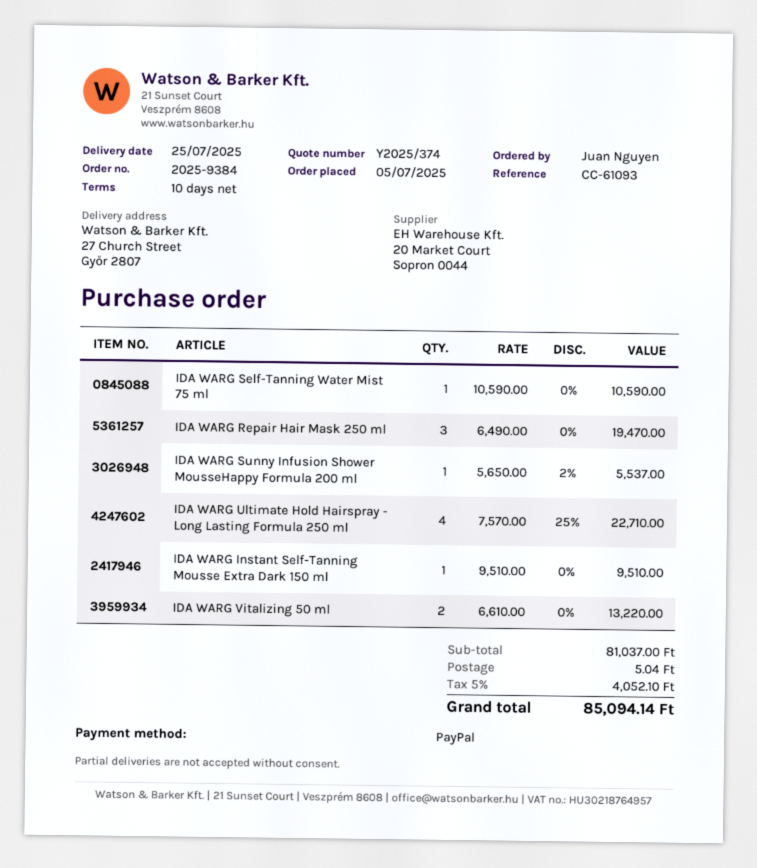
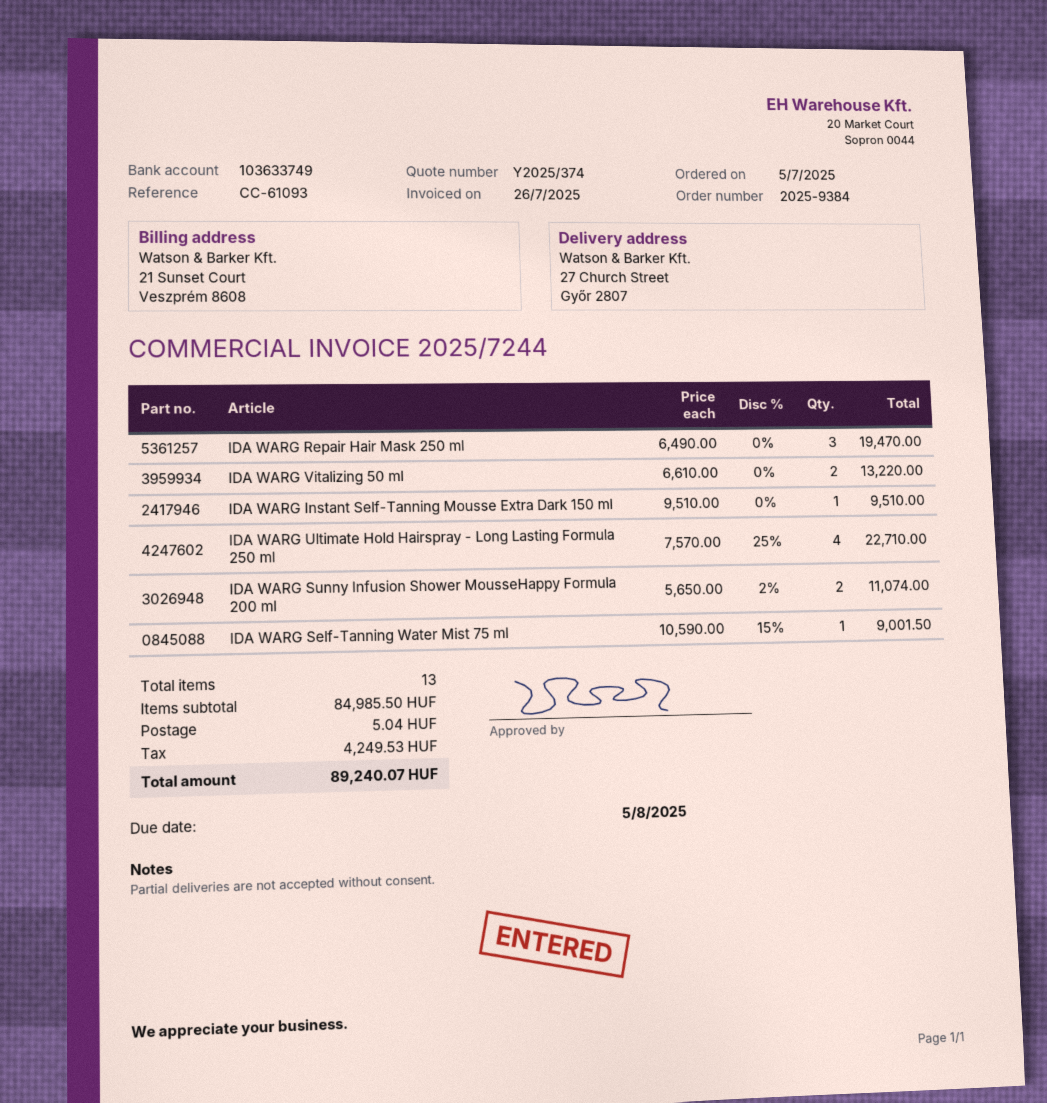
IDA WARG Self-Tanning Water Mist 75 ml: 1 x 10590.00 = 10590.00 -> 1 x 10590.00 - 15% = 9001.50
IDA WARG Sunny Infusion Shower MousseHappy Formula 200 ml: 1 x 5650.00 - 2% = 5537.00 -> 2 x 5650.00 - 2% = 11074.00
subtotal: 81037.00 -> 84985.50
tax: 4052.10 -> 4249.53
total: 85094.14 -> 89240.07

